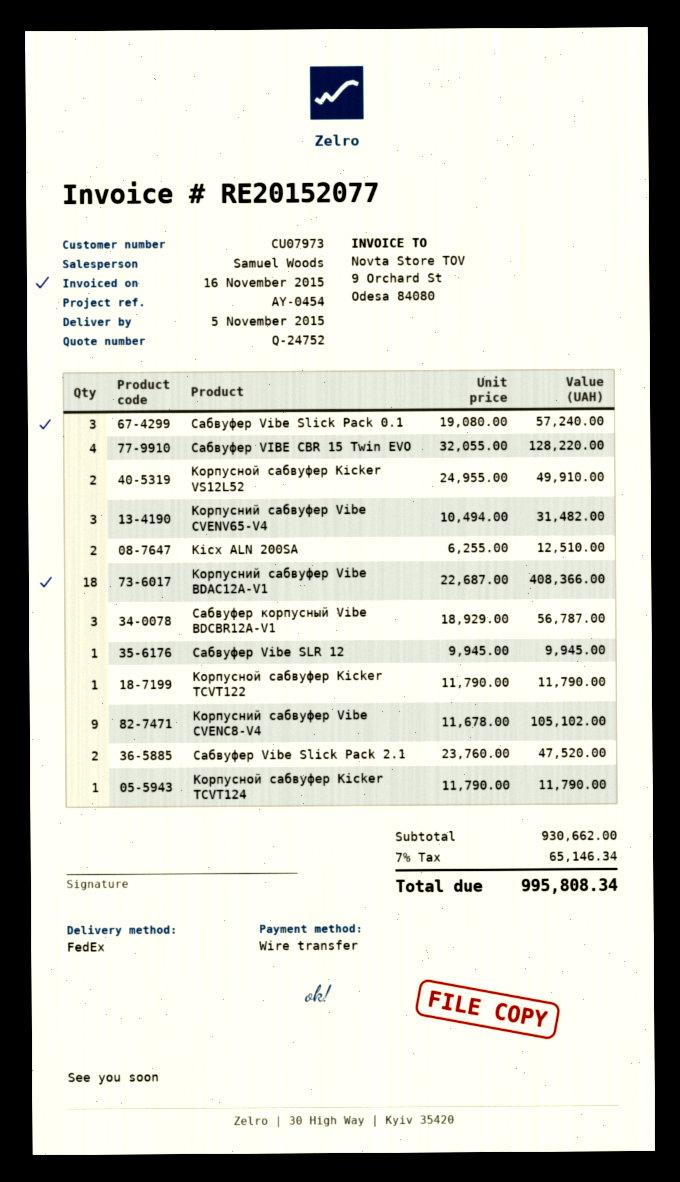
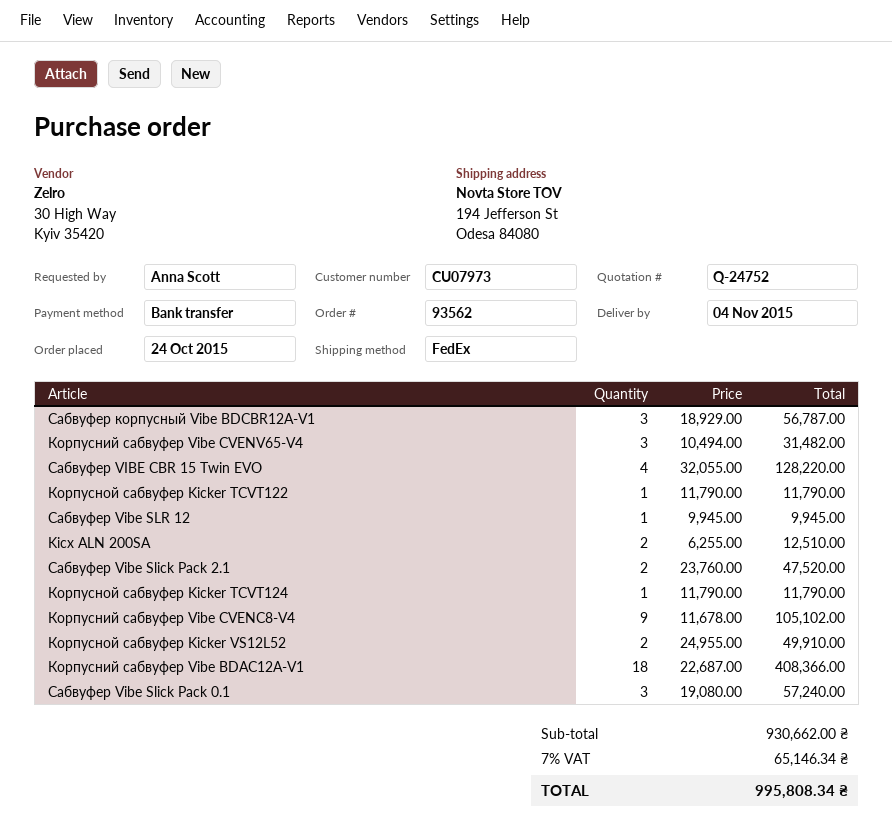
delivery date: 2015-11-05 -> 2015-11-04

